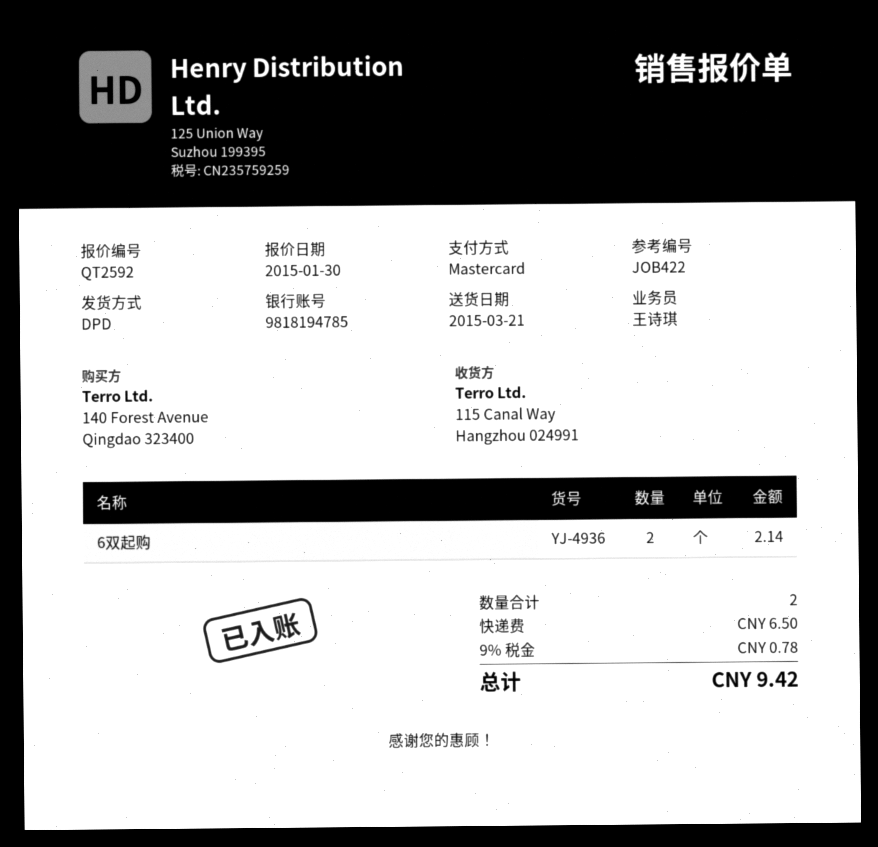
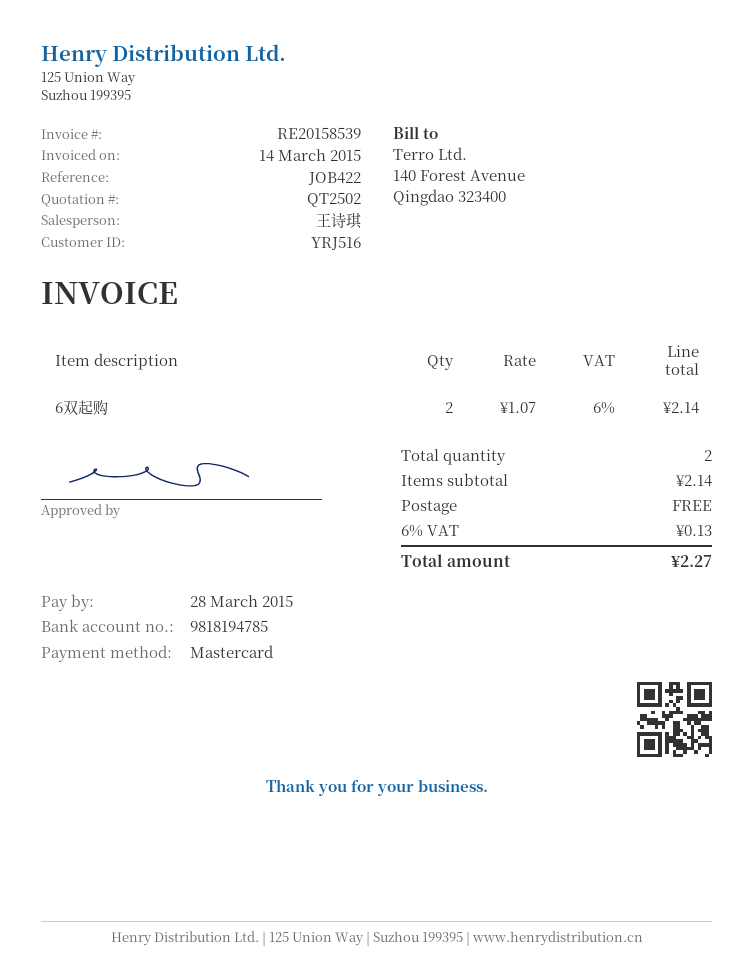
quote number: QT2592 -> QT2502
shipping: 6.50 -> 0.00
tax: 9% = 0.78 -> 6% = 0.13
total: 9.42 -> 2.27

